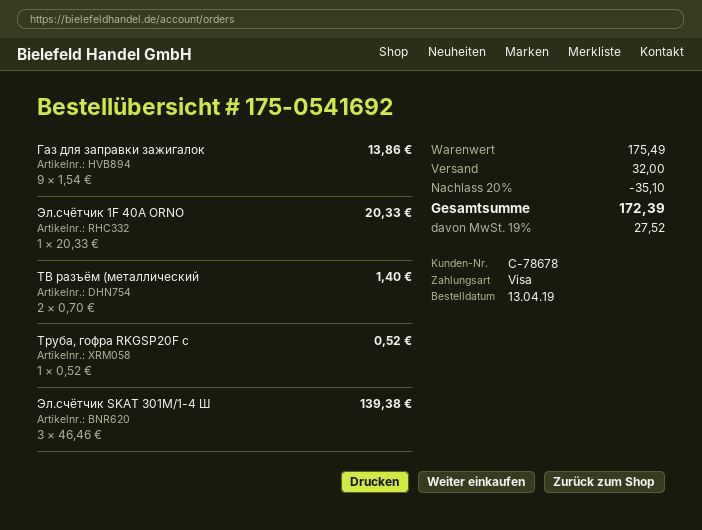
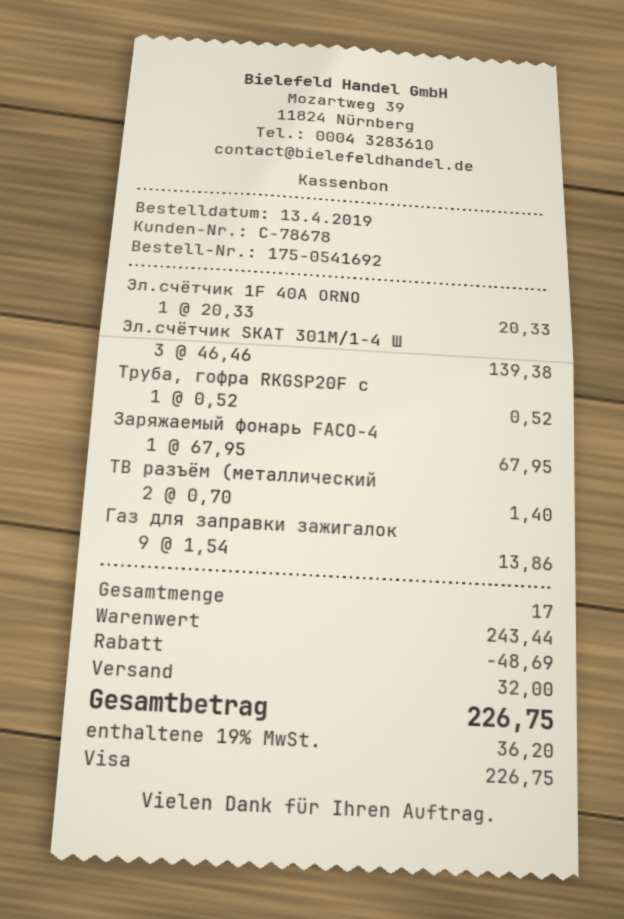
Заряжаемый фонарь FACO-4: none -> 1 x 67.95 = 67.95
subtotal: 175.49 -> 243.44
discount: 35.10 -> 48.69
tax: 19% = 27.52 -> 19% = 36.20
total: 172.39 -> 226.75

